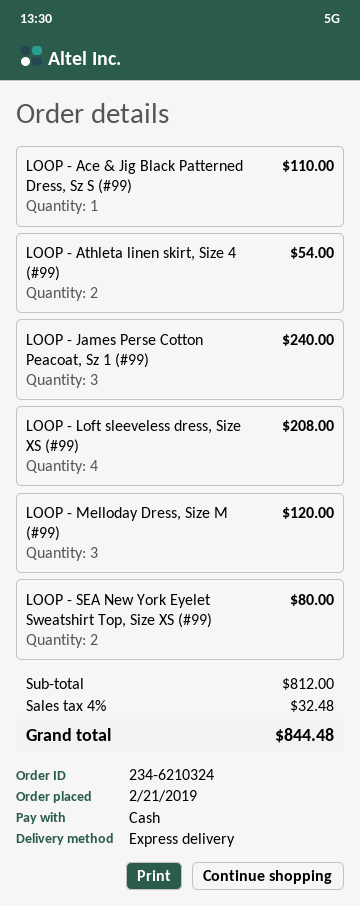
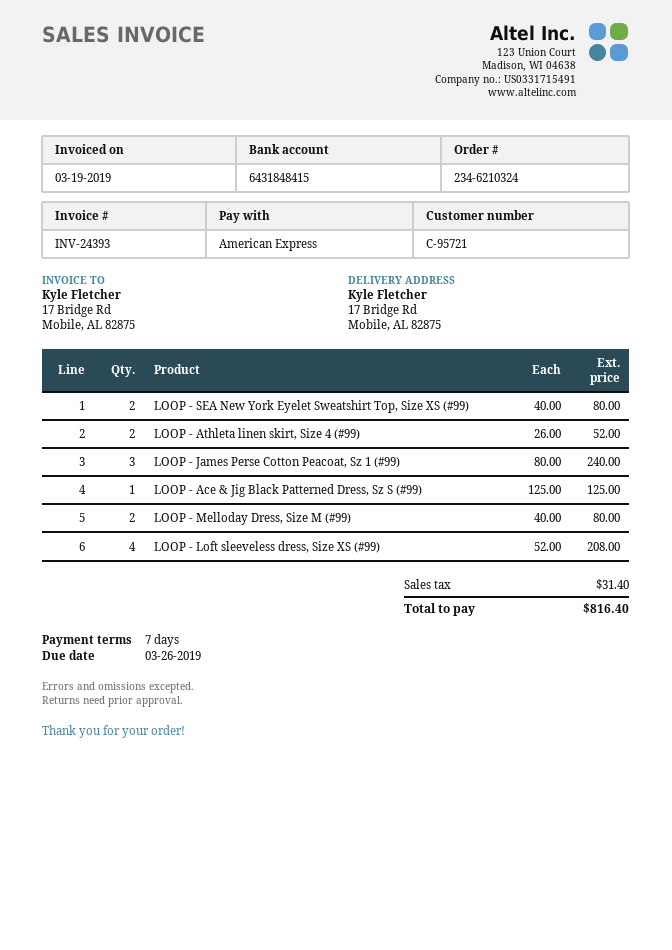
payment method: cash -> American Express
LOOP - Ace & Jig Black Patterned Dress, Sz S (#99): 1 for 110.00 -> 1 for 125.00
LOOP - Athleta linen skirt, Size 4 (#99): 2 for 54.00 -> 2 for 52.00
LOOP - Melloday Dress, Size M (#99): 3 for 120.00 -> 2 for 80.00
tax: 32.48 -> 31.40
total: 844.48 -> 816.40

